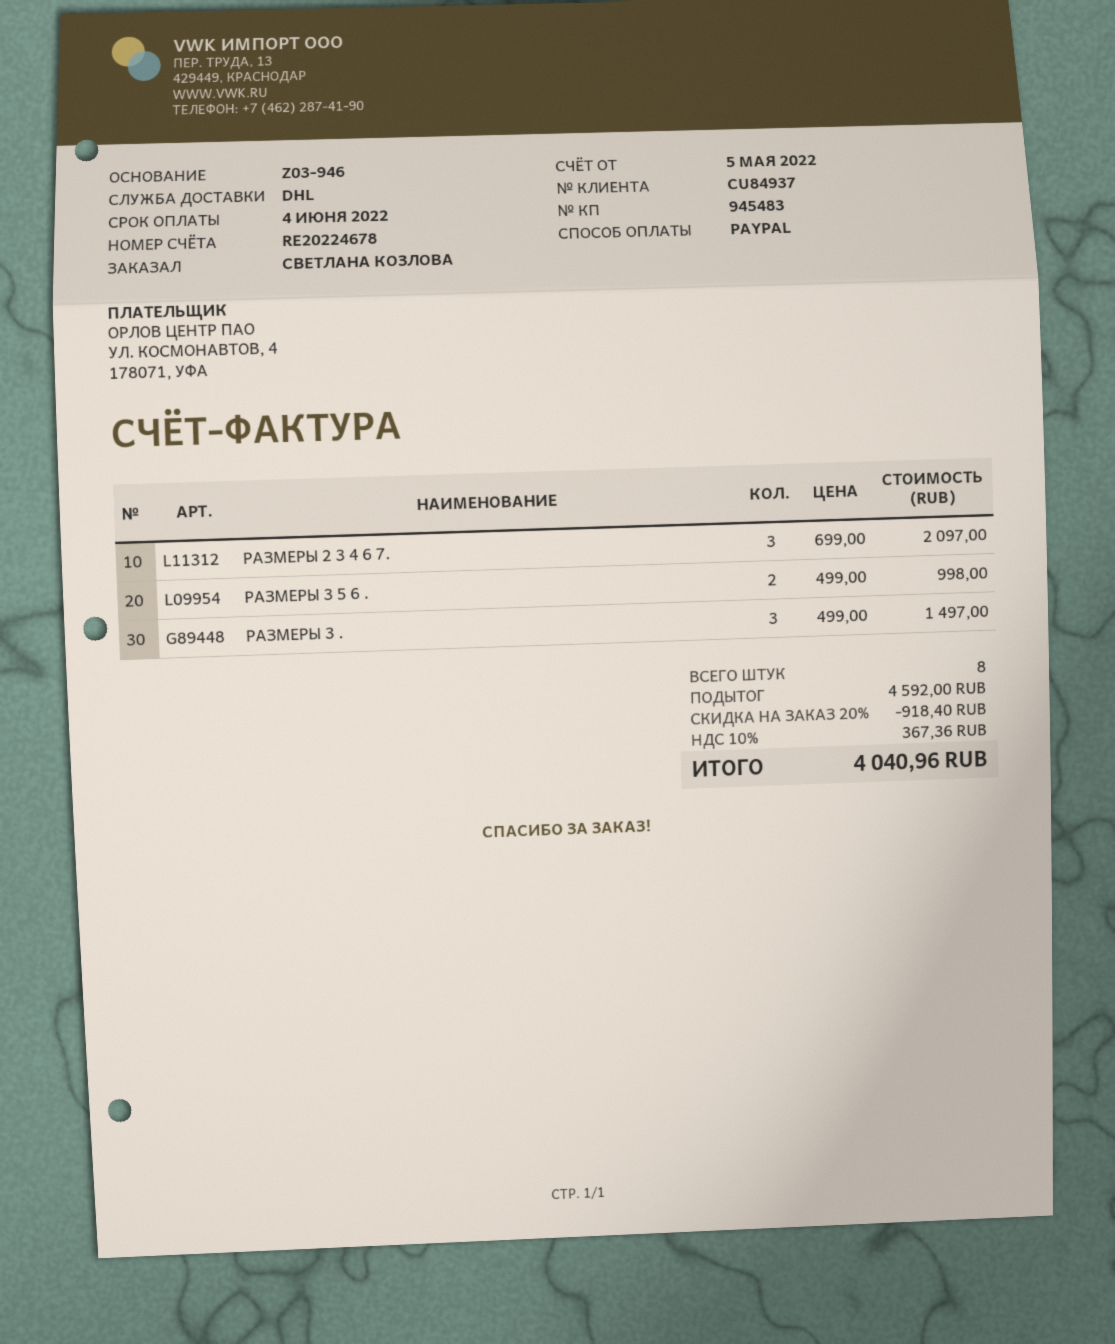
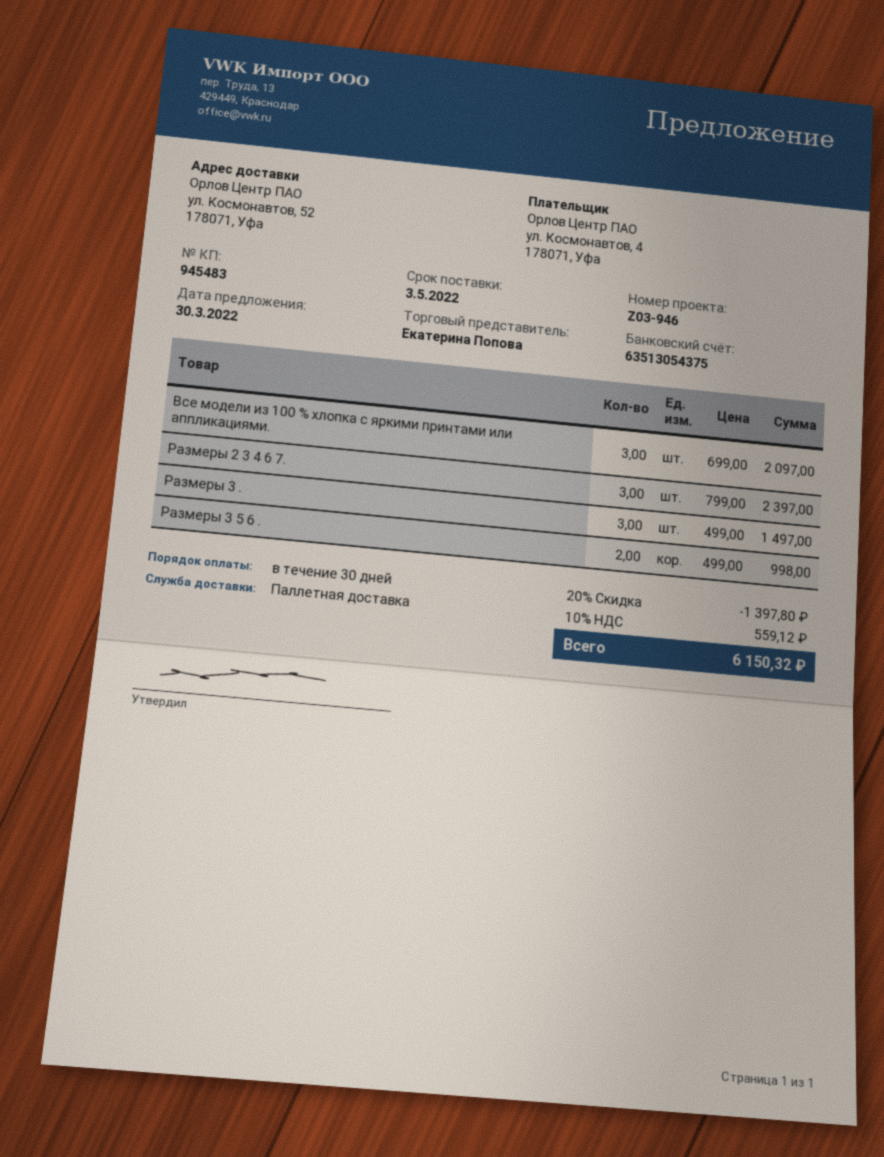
shipping method: DHL -> pallet freight
РАЗМЕРЫ 2 3 4 6 7.: 3 x 699.00 = 2097.00 -> 3 x 799.00 = 2397.00
Все модели из 100 % хлопка с яркими принтами или аппликациями.: none -> 3 x 699.00 = 2097.00
discount: 20% = 918.40 -> 20% = 1397.80
tax: 10% = 367.36 -> 10% = 559.12
total: 4040.96 -> 6150.32

